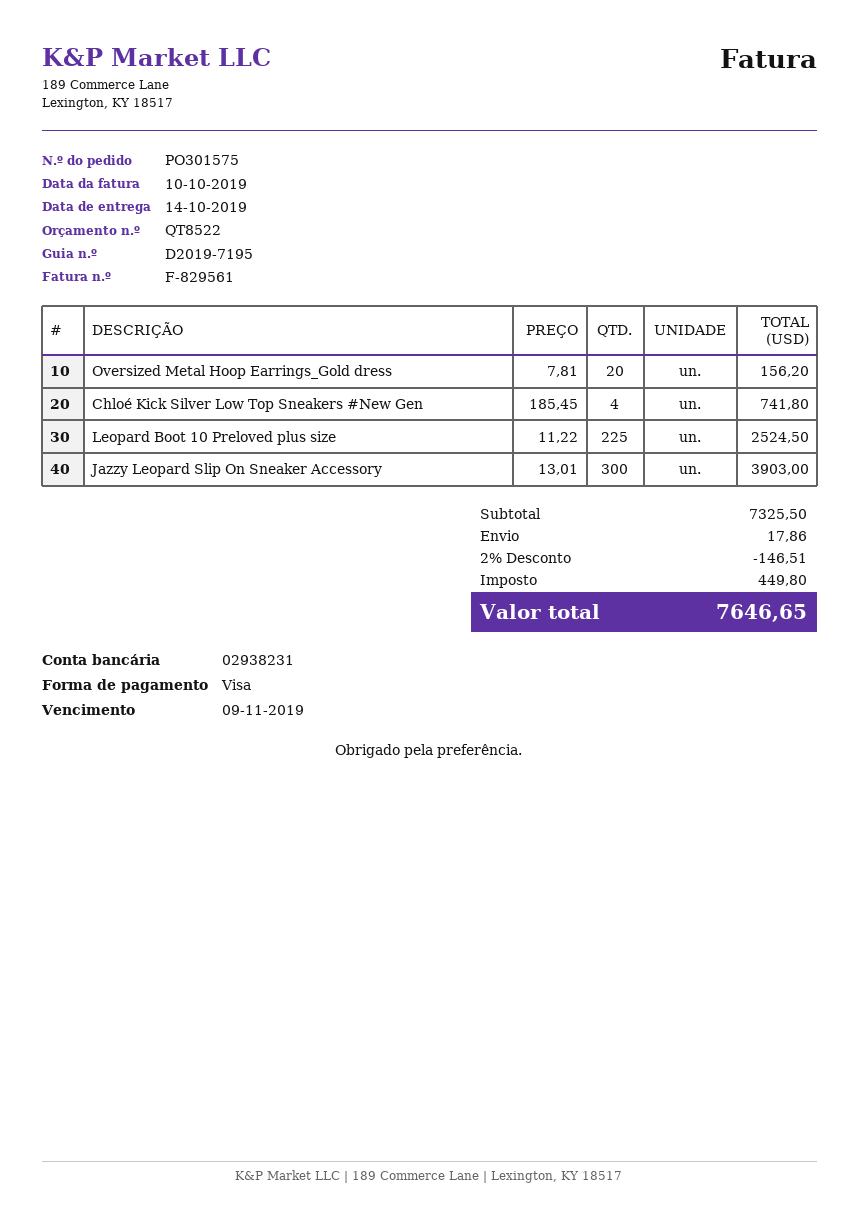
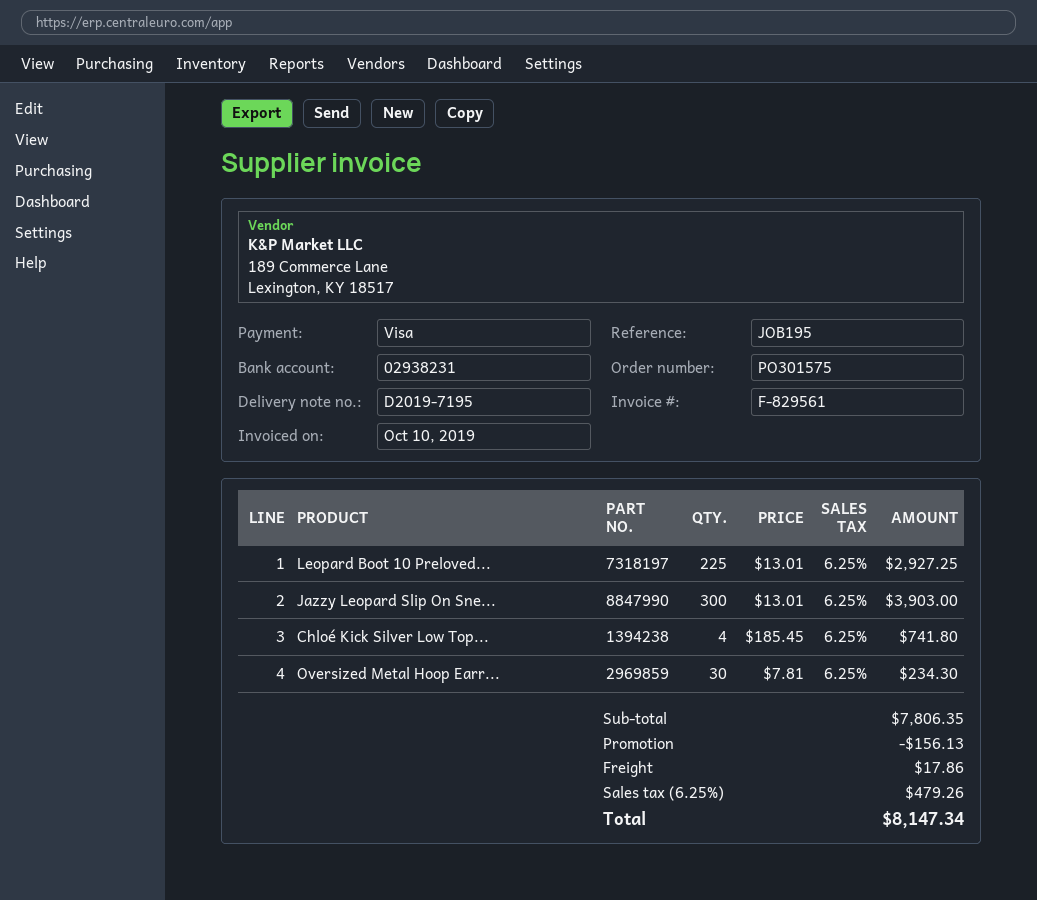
Oversized Metal Hoop Earrings_Gold dress: 20 x 7.81 = 156.20 -> 30 x 7.81 = 234.30
Leopard Boot 10 Preloved plus size: 225 x 11.22 = 2524.50 -> 225 x 13.01 = 2927.25
subtotal: 7325.50 -> 7806.35
discount: 146.51 -> 156.13
tax: 449.80 -> 479.26
total: 7646.65 -> 8147.34

